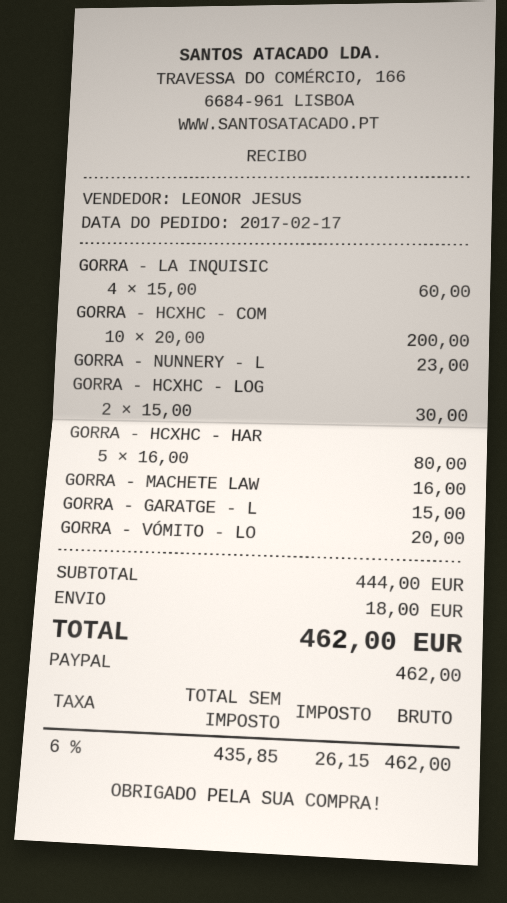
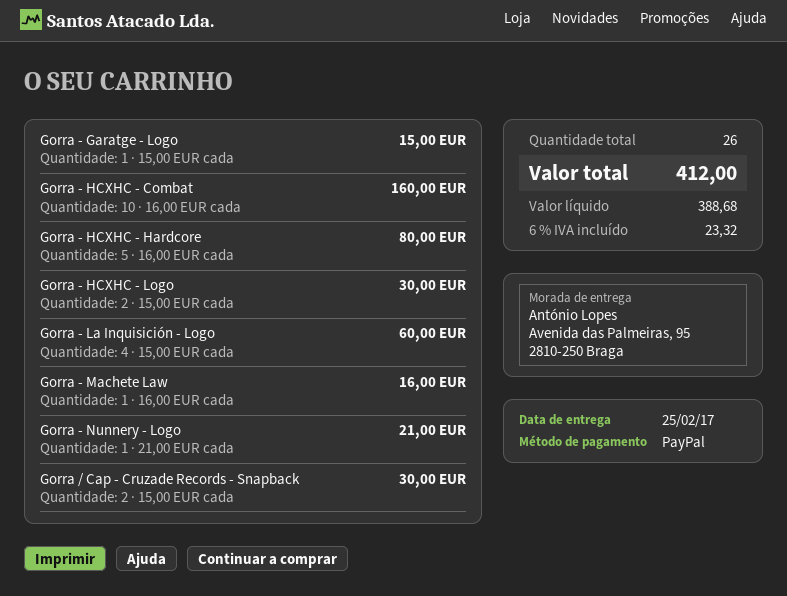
GORRA - HCXHC - COM: 10 x 20.00 = 200.00 -> 10 x 16.00 = 160.00
GORRA - NUNNERY - L: 1 x 23.00 = 23.00 -> 1 x 21.00 = 21.00
GORRA - VÓMITO - LO: 1 x 20.00 = 20.00 -> none
Gorra / Cap - Cruzade Records - Snapback: none -> 2 x 15.00 = 30.00
shipping: 18.00 -> none
net: 435.85 -> 388.68
tax: 6% = 26.15 -> 6% = 23.32
total: 462.00 -> 412.00

